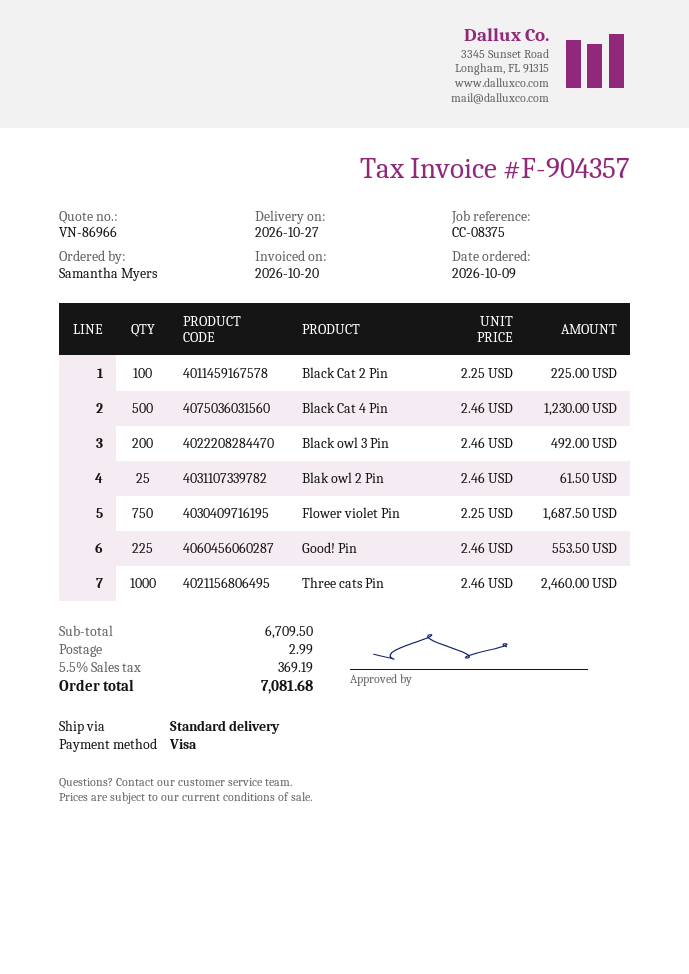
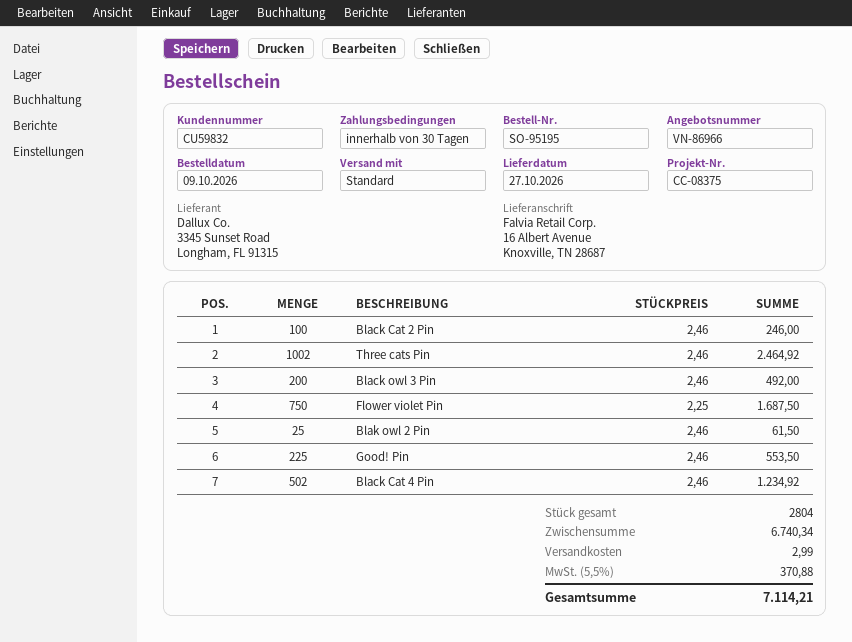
Black Cat 2 Pin: 100 x 2.25 = 225.00 -> 100 x 2.46 = 246.00
Black Cat 4 Pin: 500 x 2.46 = 1230.00 -> 502 x 2.46 = 1234.92
Three cats Pin: 1000 x 2.46 = 2460.00 -> 1002 x 2.46 = 2464.92
subtotal: 6709.50 -> 6740.34
tax: 5.5% = 369.19 -> 5.5% = 370.88
total: 7081.68 -> 7114.21

